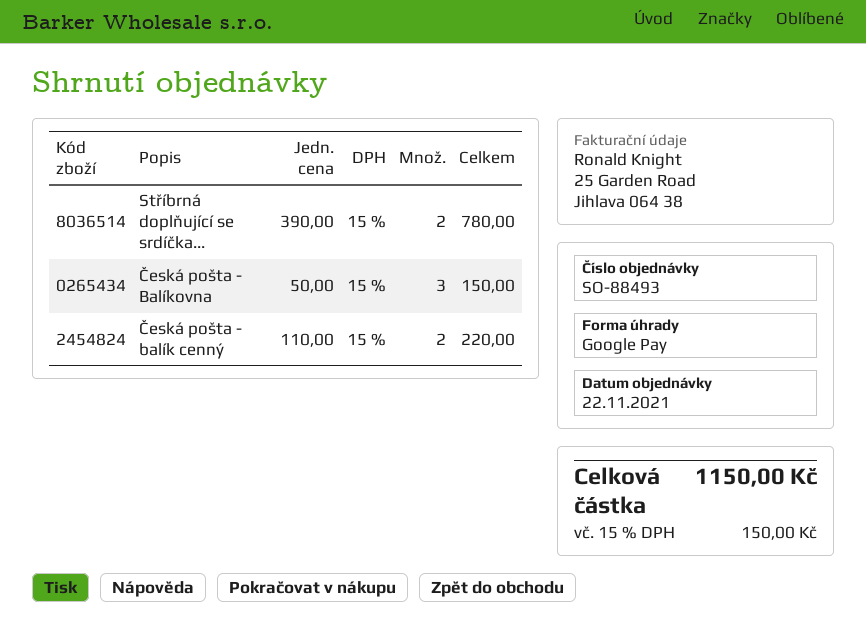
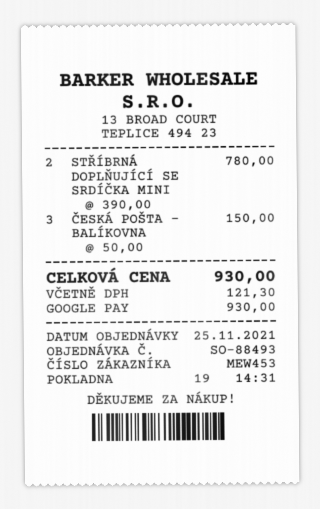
order date: 2021-11-22 -> 2021-11-25
Česká pošta - balík cenný: 2 x 110.00 = 220.00 -> none
tax: 150.00 -> 121.30
total: 1150.00 -> 930.00

